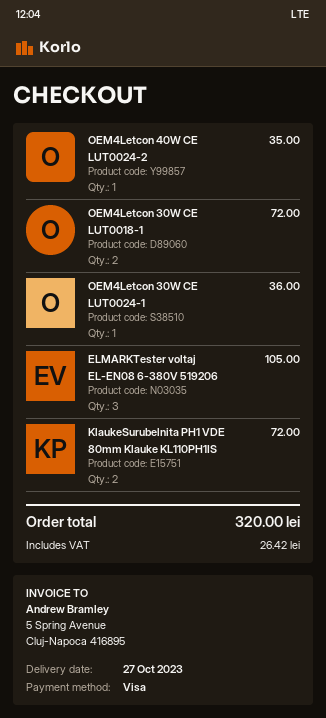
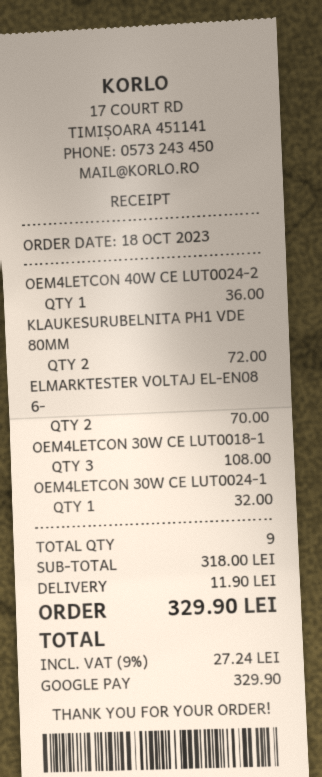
payment method: Visa -> Google Pay
OEM4Letcon 40W CE LUT0024-2: 1 for 35.00 -> 1 for 36.00
OEM4Letcon 30W CE LUT0018-1: 2 for 72.00 -> 3 for 108.00
OEM4Letcon 30W CE LUT0024-1: 1 for 36.00 -> 1 for 32.00
ELMARKTester voltaj EL-EN08 6-380V 519206: 3 for 105.00 -> 2 for 70.00
shipping: none -> 11.90
tax: 26.42 -> 27.24
total: 320.00 -> 329.90

